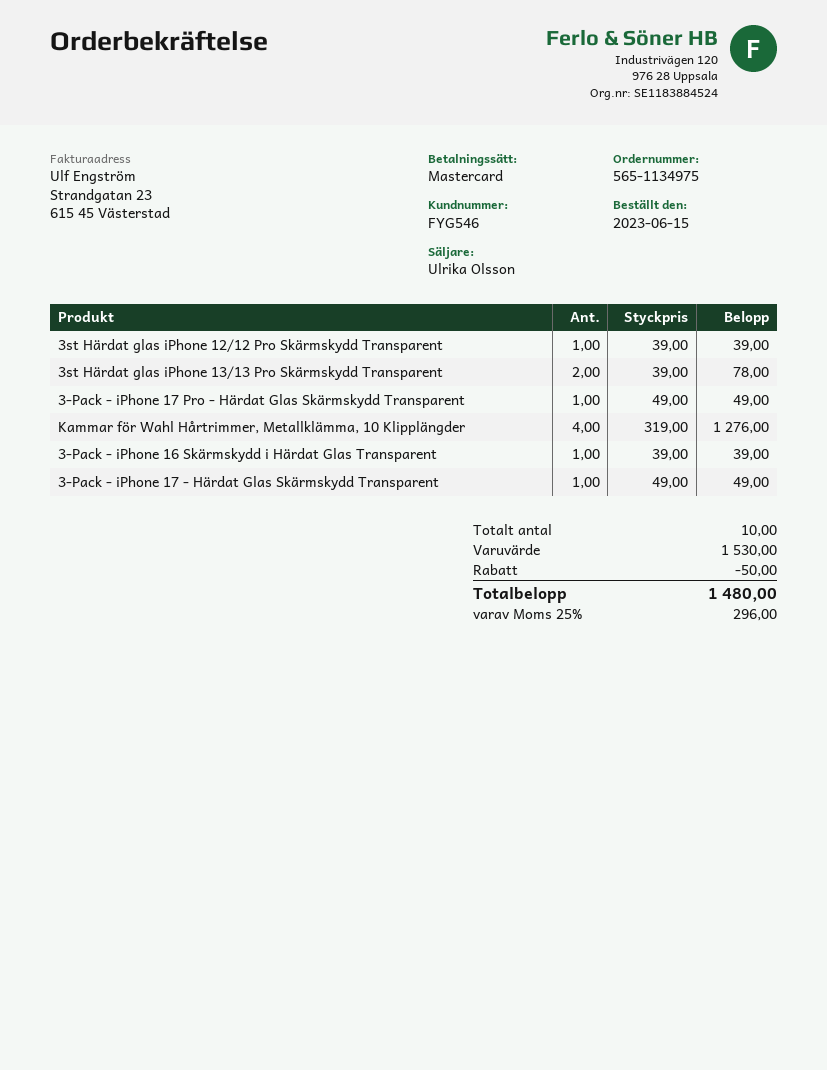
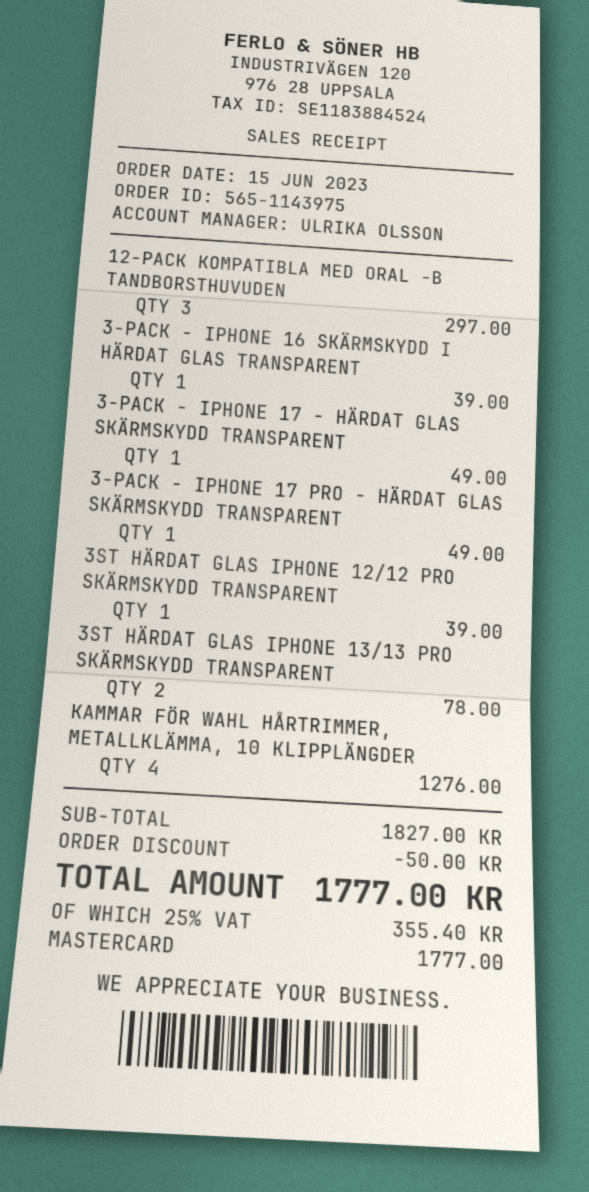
order number: 565-1134975 -> 565-1143975
12-PACK KOMPATIBLA MED ORAL -B TANDBORSTHUVUDEN: none -> 3 for 297.00
subtotal: 1530.00 -> 1827.00
tax: 25% = 296.00 -> 25% = 355.40
total: 1480.00 -> 1777.00

